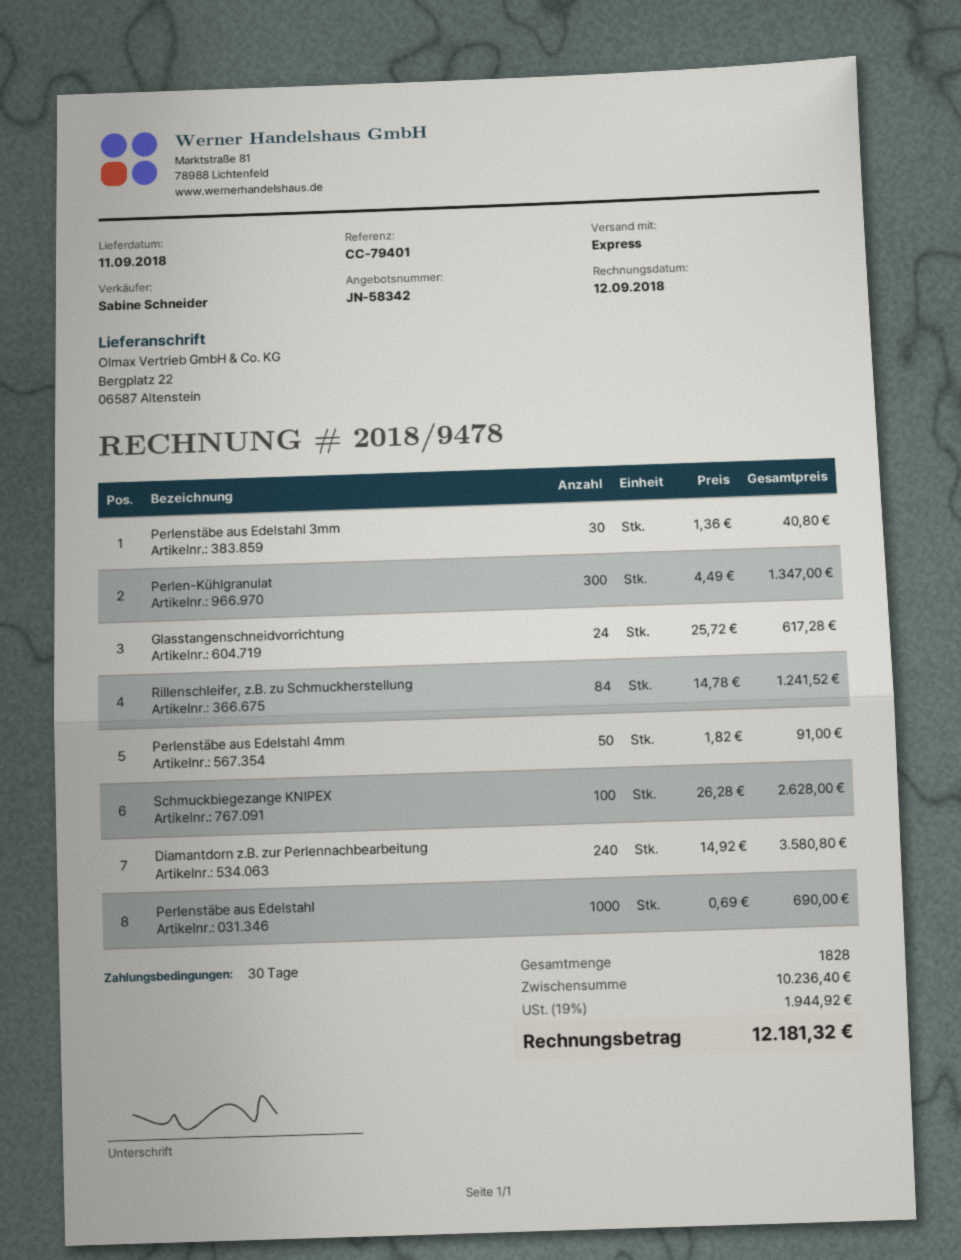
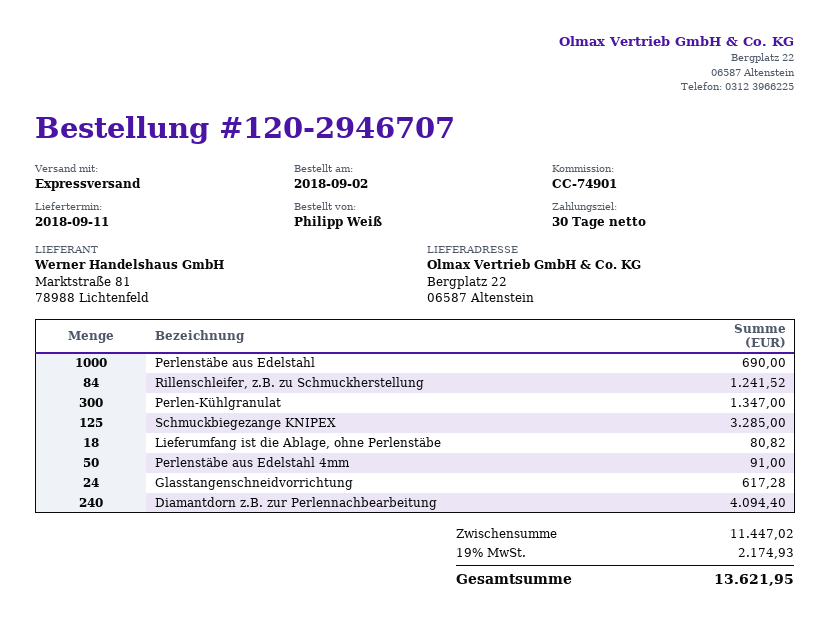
reference: CC-79401 -> CC-74901
Perlenstäbe aus Edelstahl 3mm: 30 for 40.80 -> none
Schmuckbiegezange KNIPEX: 100 for 2628.00 -> 125 for 3285.00
Diamantdorn z.B. zur Perlennachbearbeitung: 240 for 3580.80 -> 240 for 4094.40
Lieferumfang ist die Ablage, ohne Perlenstäbe: none -> 18 for 80.82
subtotal: 10236.40 -> 11447.02
tax: 19% = 1944.92 -> 19% = 2174.93
total: 12181.32 -> 13621.95

